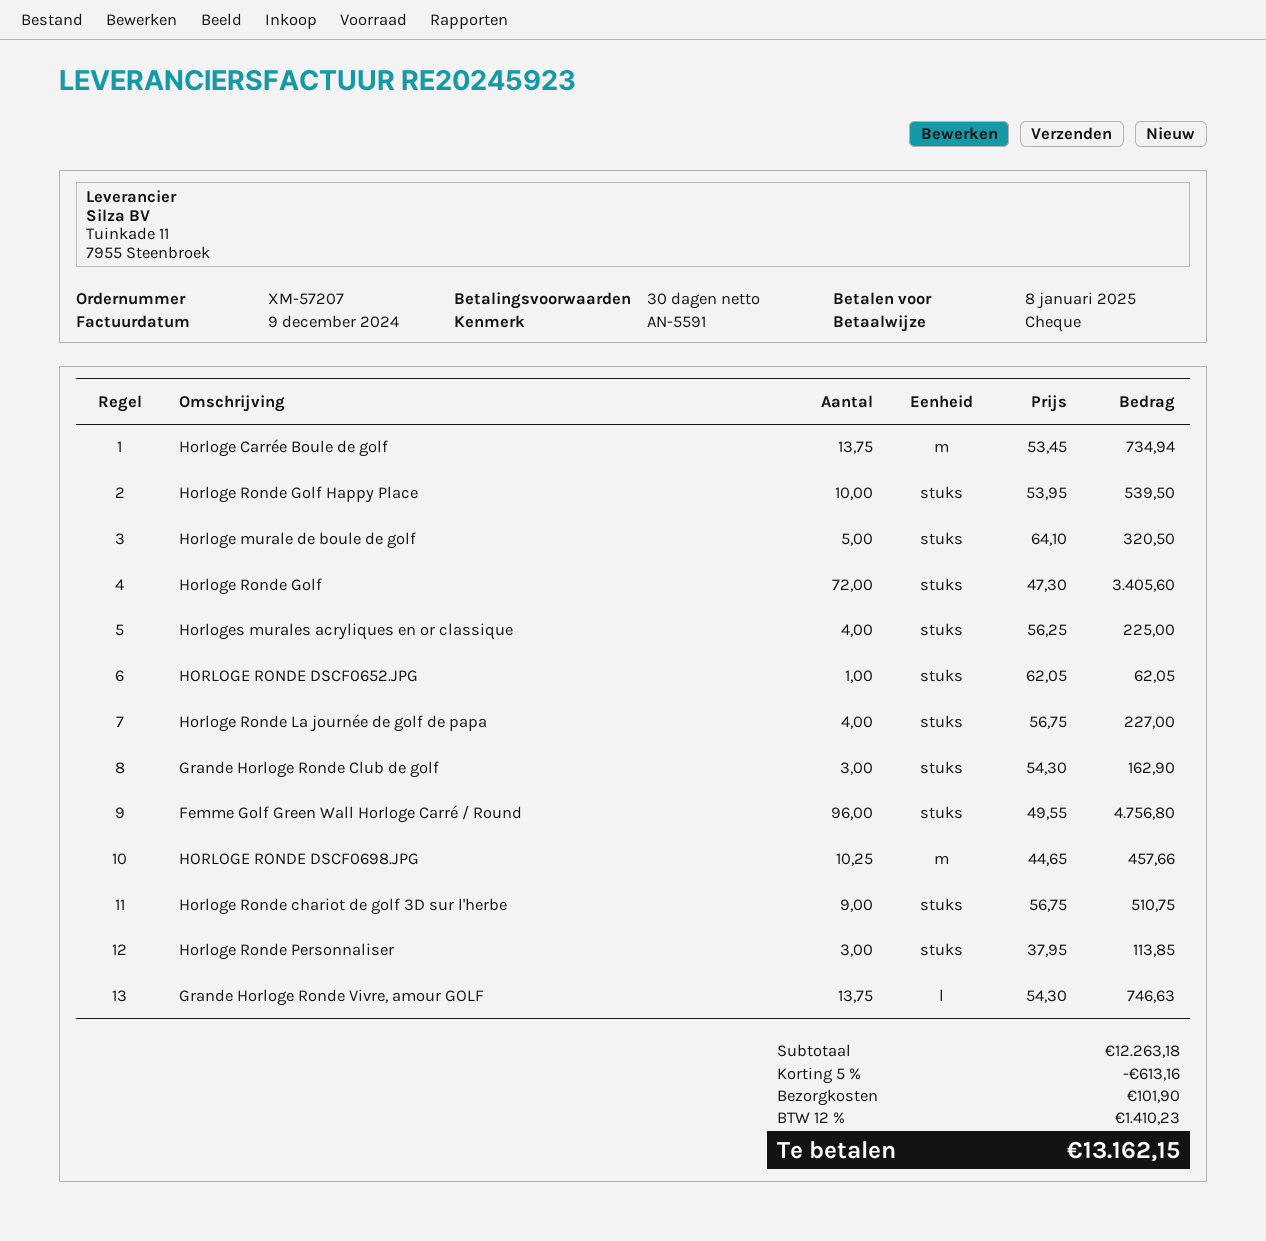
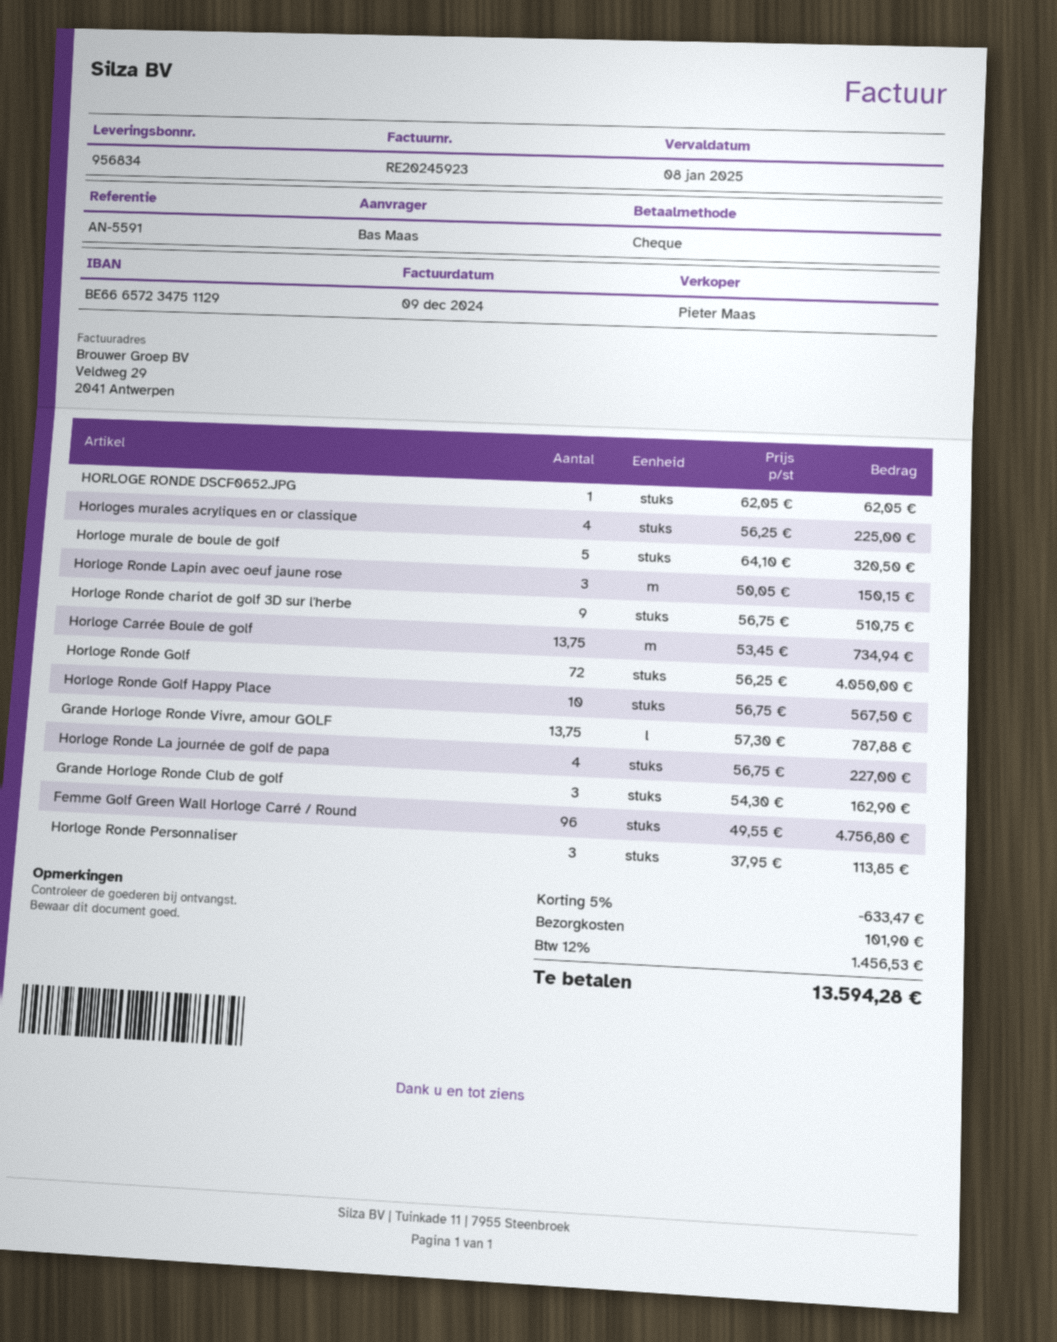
Horloge Ronde Golf Happy Place: 10 x 53.95 = 539.50 -> 10 x 56.75 = 567.50
Horloge Ronde Golf: 72 x 47.30 = 3405.60 -> 72 x 56.25 = 4050.00
HORLOGE RONDE DSCF0698.JPG: 10.25 x 44.65 = 457.66 -> none
Grande Horloge Ronde Vivre, amour GOLF: 13.75 x 54.30 = 746.63 -> 13.75 x 57.30 = 787.88
Horloge Ronde Lapin avec oeuf jaune rose: none -> 3 x 50.05 = 150.15
discount: 5% = 613.16 -> 5% = 633.47
tax: 12% = 1410.23 -> 12% = 1456.53
total: 13162.15 -> 13594.28

